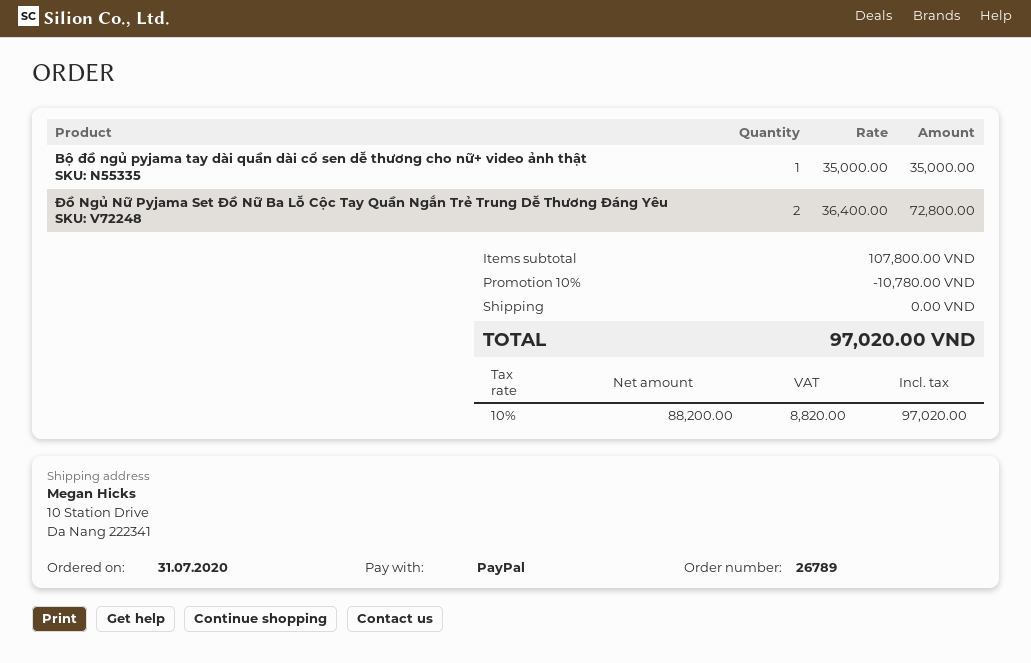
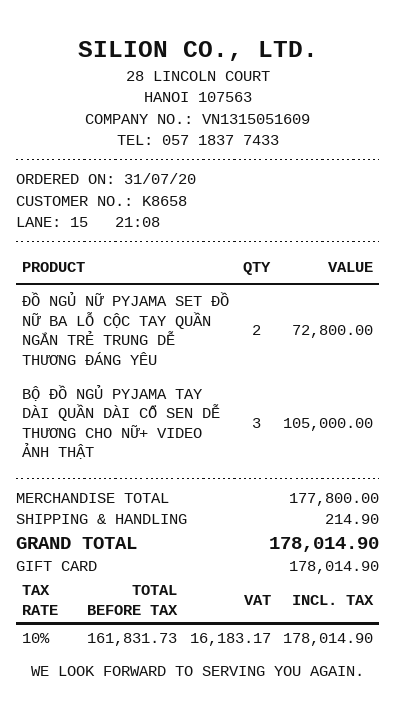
payment method: PayPal -> gift card
Bộ đồ ngủ pyjama tay dài quần dài cổ sen dễ thương cho nữ+ video ảnh thật: 1 for 35000.00 -> 3 for 105000.00
subtotal: 107800.00 -> 177800.00
discount: 10% = 10780.00 -> none
shipping: 0.00 -> 214.90
net: 88200.00 -> 161831.73
tax: 10% = 8820.00 -> 10% = 16183.17
total: 97020.00 -> 178014.90

